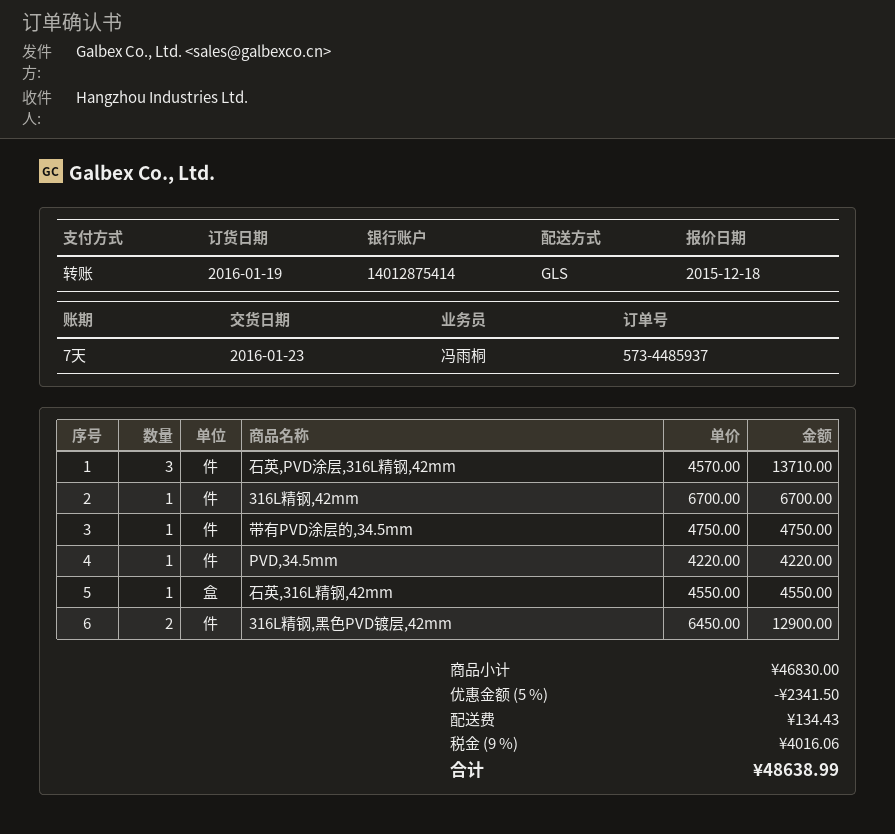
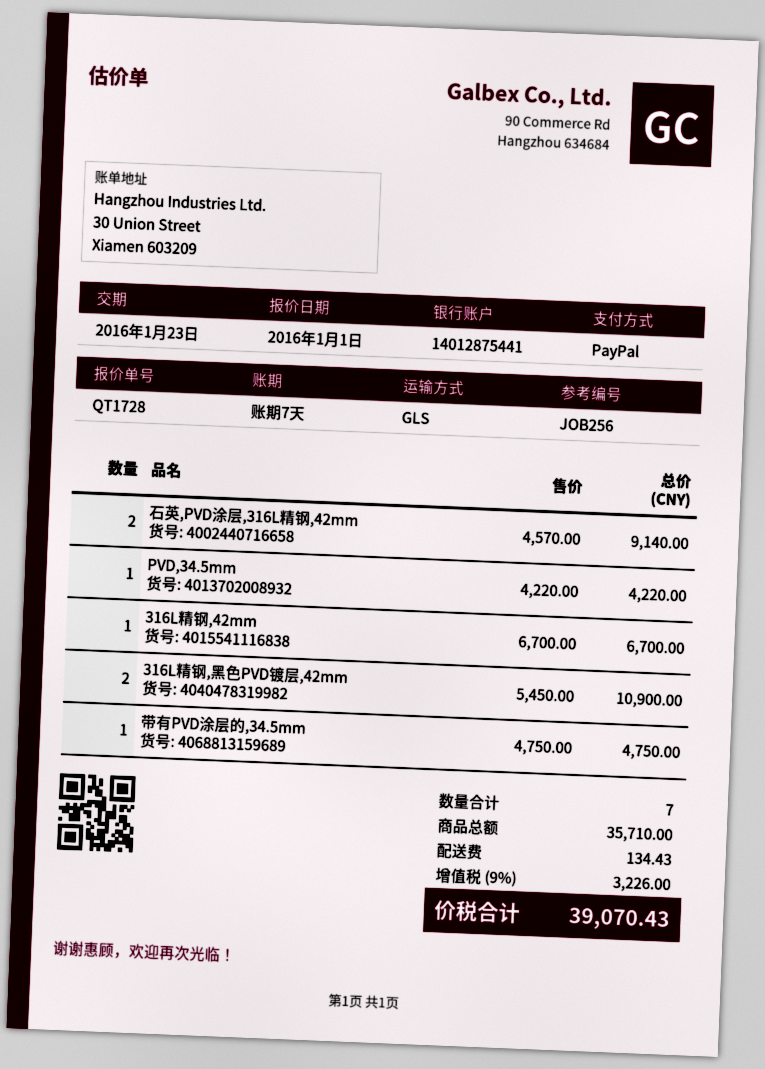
quote date: 2015-12-18 -> 2016-01-01
payment method: bank transfer -> PayPal
bank account: 14012875414 -> 14012875441
石英,PVD涂层,316L精钢,42mm: 3 x 4570.00 = 13710.00 -> 2 x 4570.00 = 9140.00
石英,316L精钢,42mm: 1 x 4550.00 = 4550.00 -> none
316L精钢,黑色PVD镀层,42mm: 2 x 6450.00 = 12900.00 -> 2 x 5450.00 = 10900.00
subtotal: 46830.00 -> 35710.00
discount: 5% = 2341.50 -> none
tax: 9% = 4016.06 -> 9% = 3226.00
total: 48638.99 -> 39070.43

